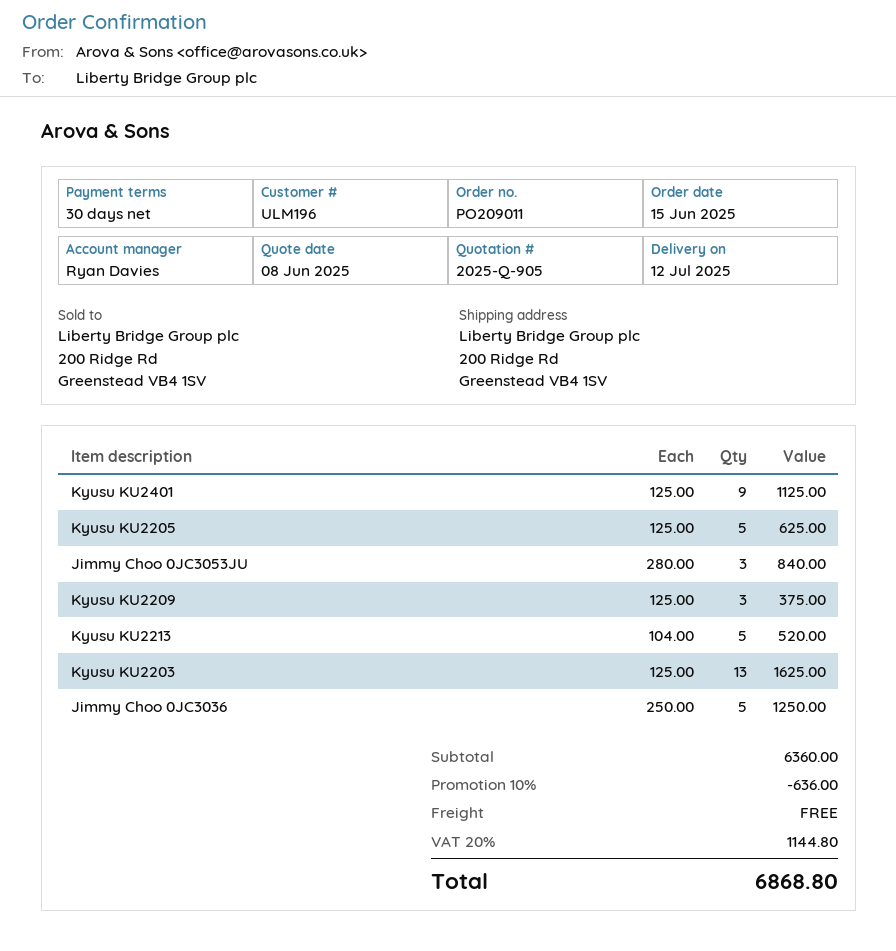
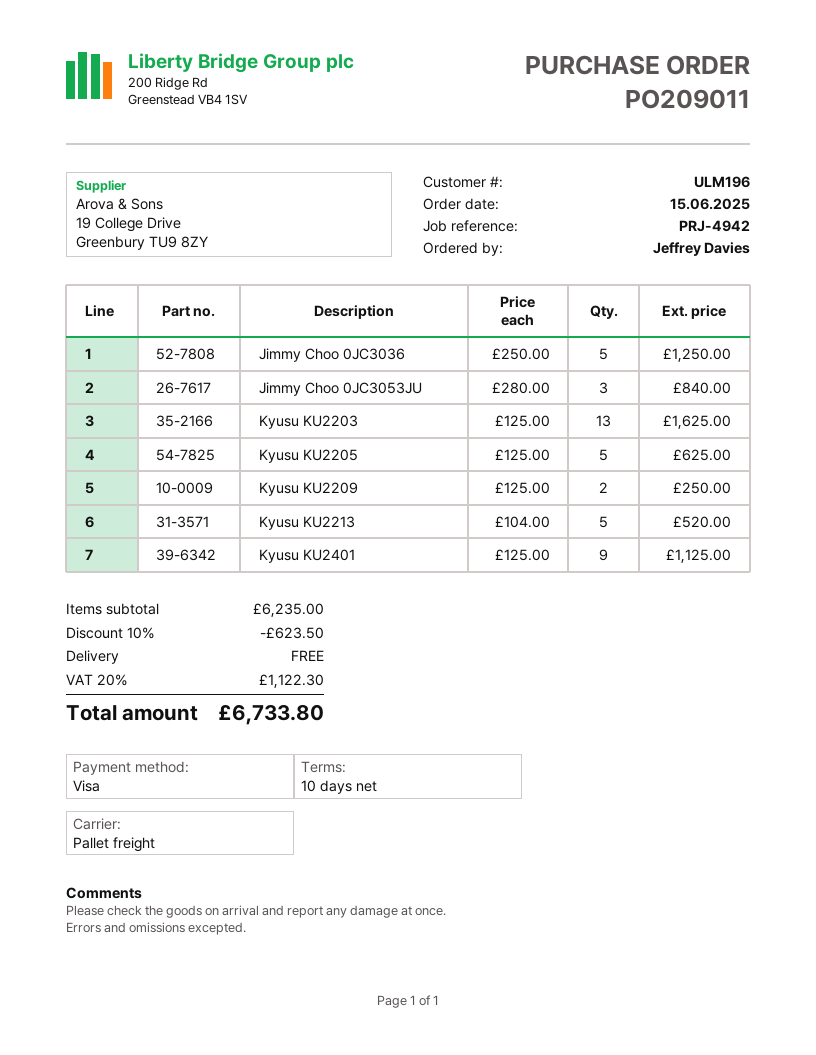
payment terms: 30 days -> 10 days
Kyusu KU2209: 3 x 125.00 = 375.00 -> 2 x 125.00 = 250.00
subtotal: 6360.00 -> 6235.00
discount: 10% = 636.00 -> 10% = 623.50
tax: 20% = 1144.80 -> 20% = 1122.30
total: 6868.80 -> 6733.80

